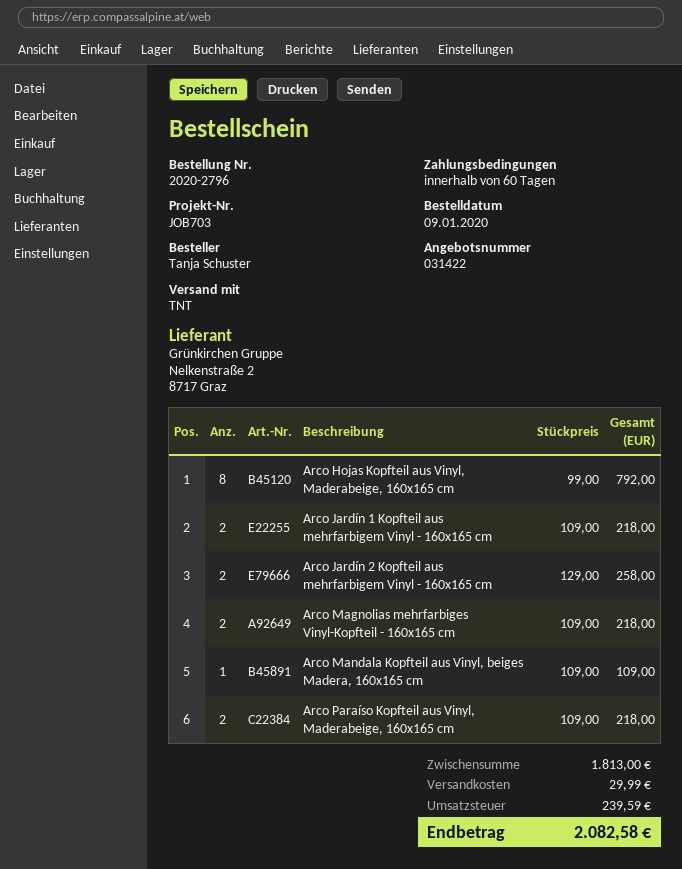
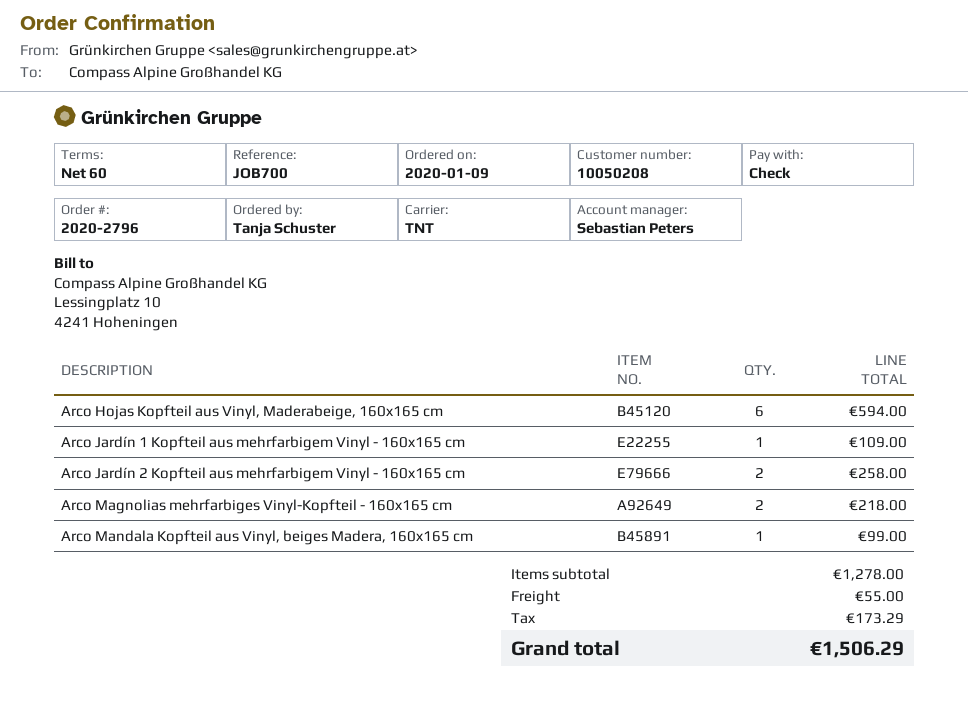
reference: JOB703 -> JOB700
Arco Hojas Kopfteil aus Vinyl, Maderabeige, 160x165 cm: 8 for 792.00 -> 6 for 594.00
Arco Jardín 1 Kopfteil aus mehrfarbigem Vinyl - 160x165 cm: 2 for 218.00 -> 1 for 109.00
Arco Mandala Kopfteil aus Vinyl, beiges Madera, 160x165 cm: 1 for 109.00 -> 1 for 99.00
Arco Paraíso Kopfteil aus Vinyl, Maderabeige, 160x165 cm: 2 for 218.00 -> none
subtotal: 1813.00 -> 1278.00
shipping: 29.99 -> 55.00
tax: 239.59 -> 173.29
total: 2082.58 -> 1506.29

